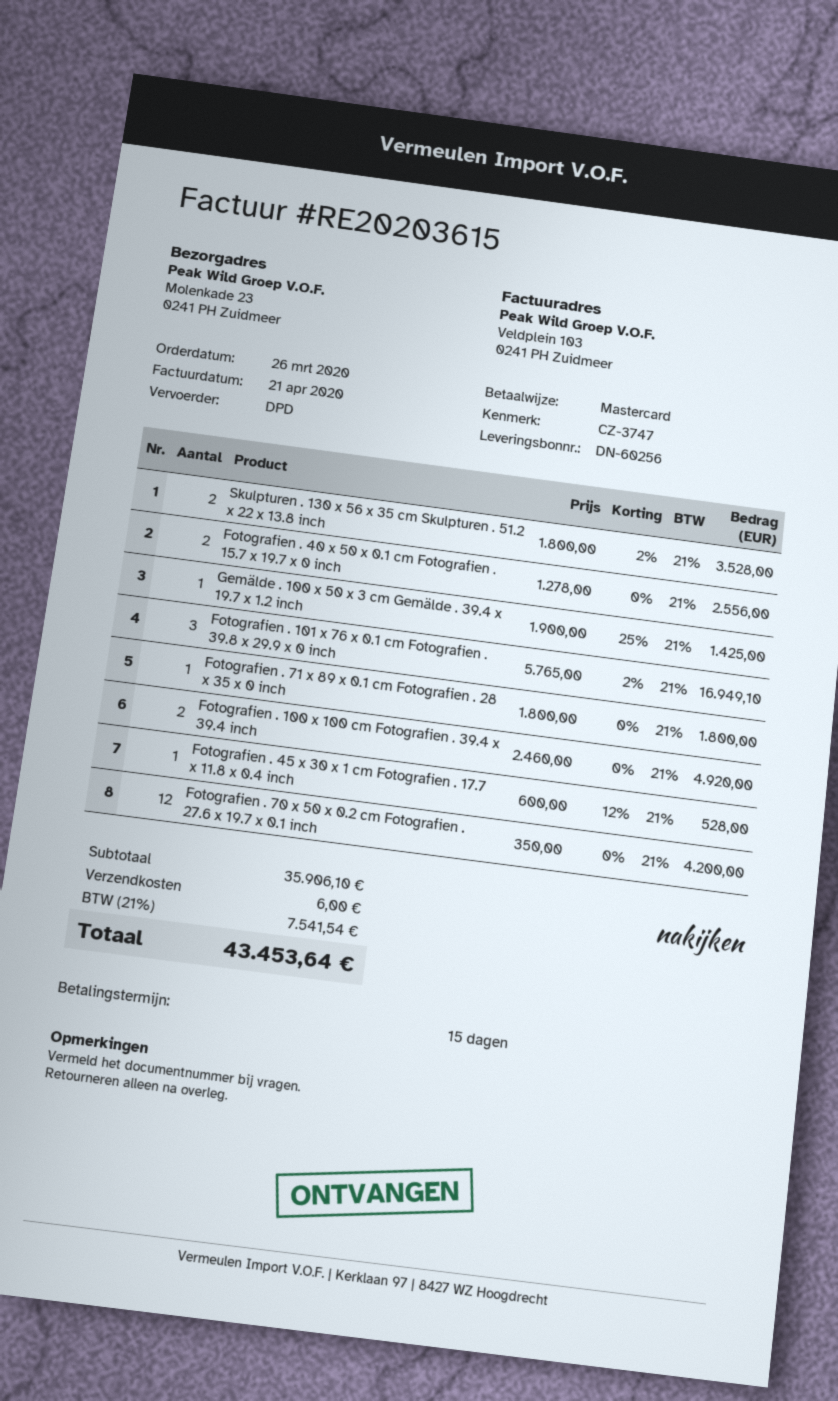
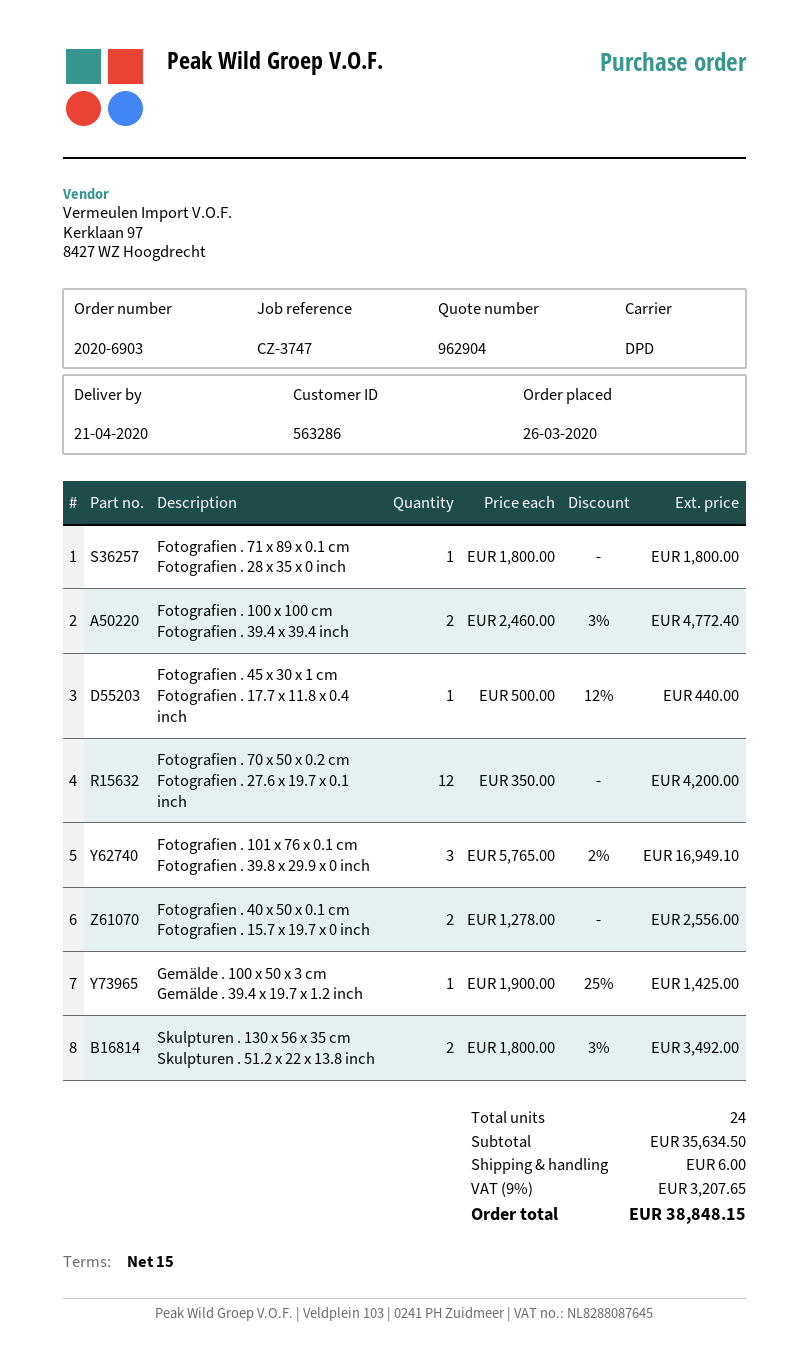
Skulpturen . 130 x 56 x 35 cm Skulpturen . 51.2 x 22 x 13.8 inch: 2 x 1800.00 - 2% = 3528.00 -> 2 x 1800.00 - 3% = 3492.00
Fotografien . 100 x 100 cm Fotografien . 39.4 x 39.4 inch: 2 x 2460.00 = 4920.00 -> 2 x 2460.00 - 3% = 4772.40
Fotografien . 45 x 30 x 1 cm Fotografien . 17.7 x 11.8 x 0.4 inch: 1 x 600.00 - 12% = 528.00 -> 1 x 500.00 - 12% = 440.00
subtotal: 35906.10 -> 35634.50
tax: 21% = 7541.54 -> 9% = 3207.65
total: 43453.64 -> 38848.15

